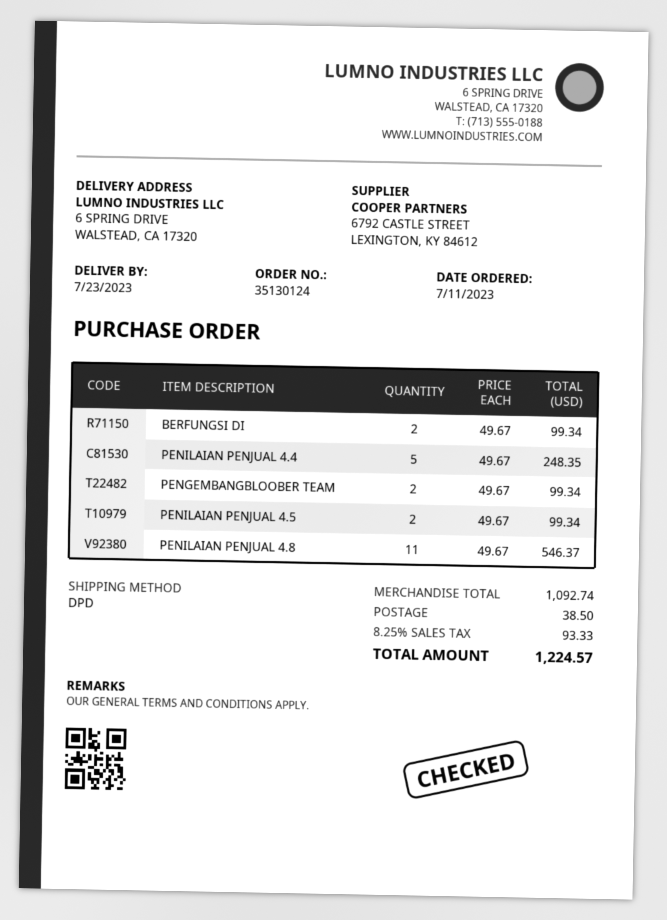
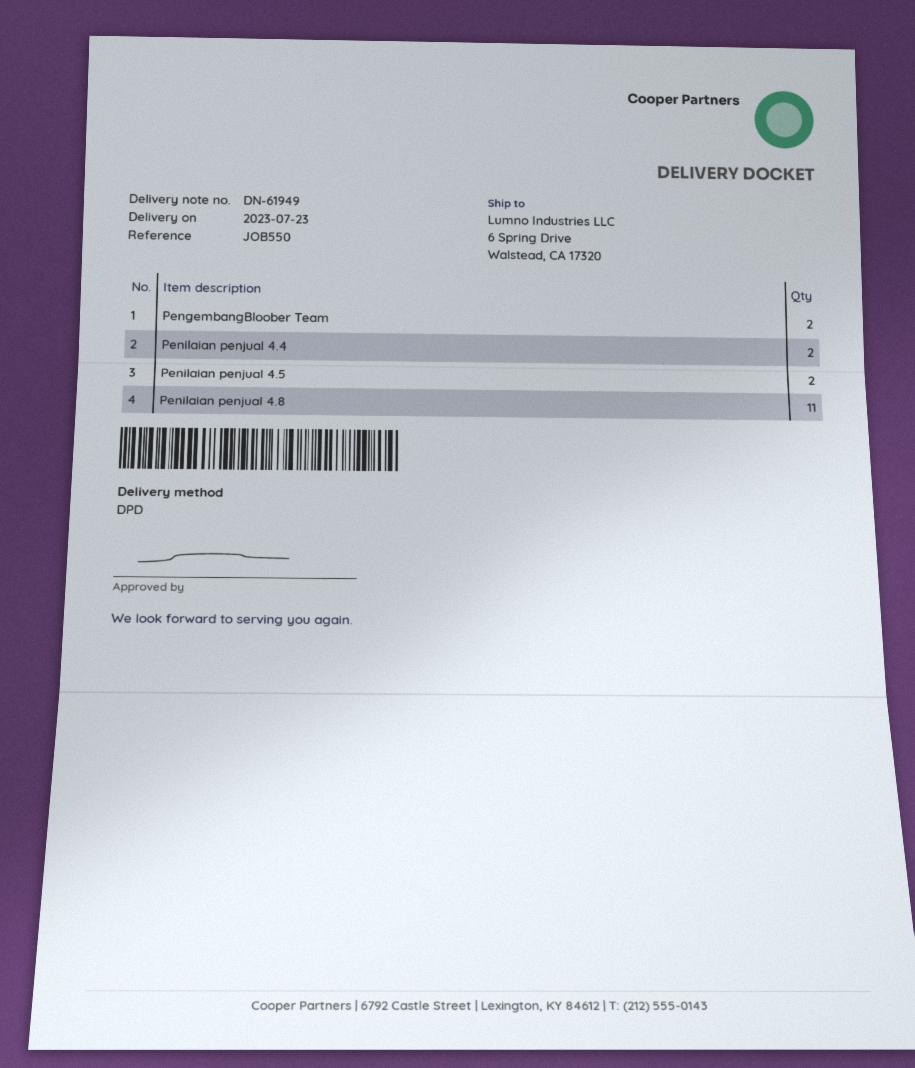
BERFUNGSI DI: 2 -> none
PENILAIAN PENJUAL 4.4: 5 -> 2

